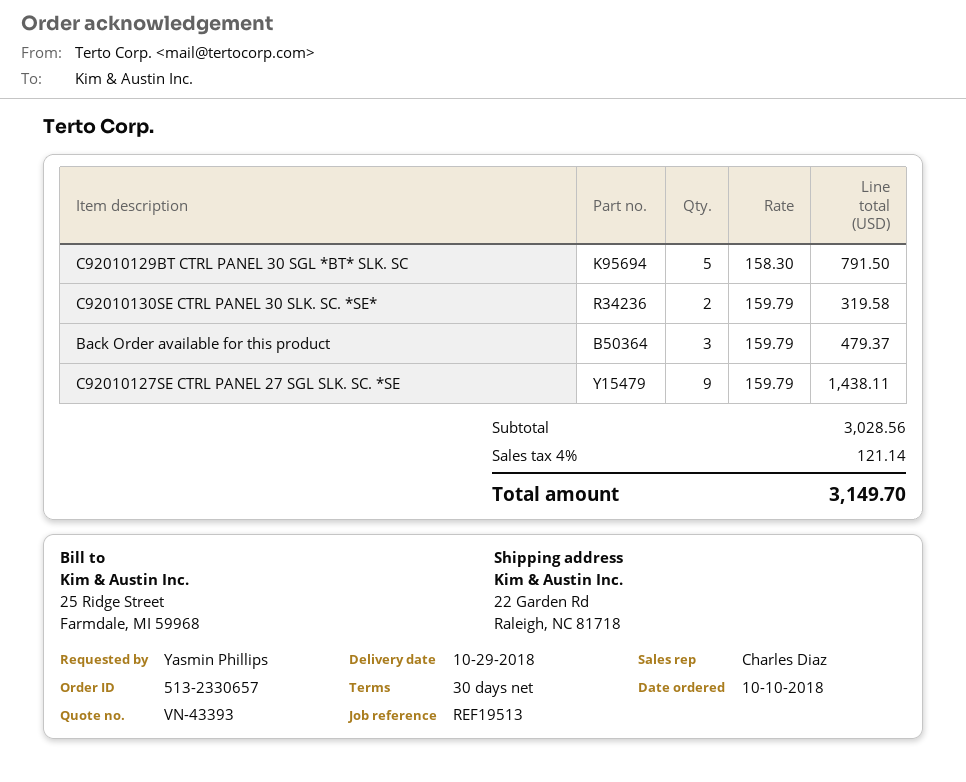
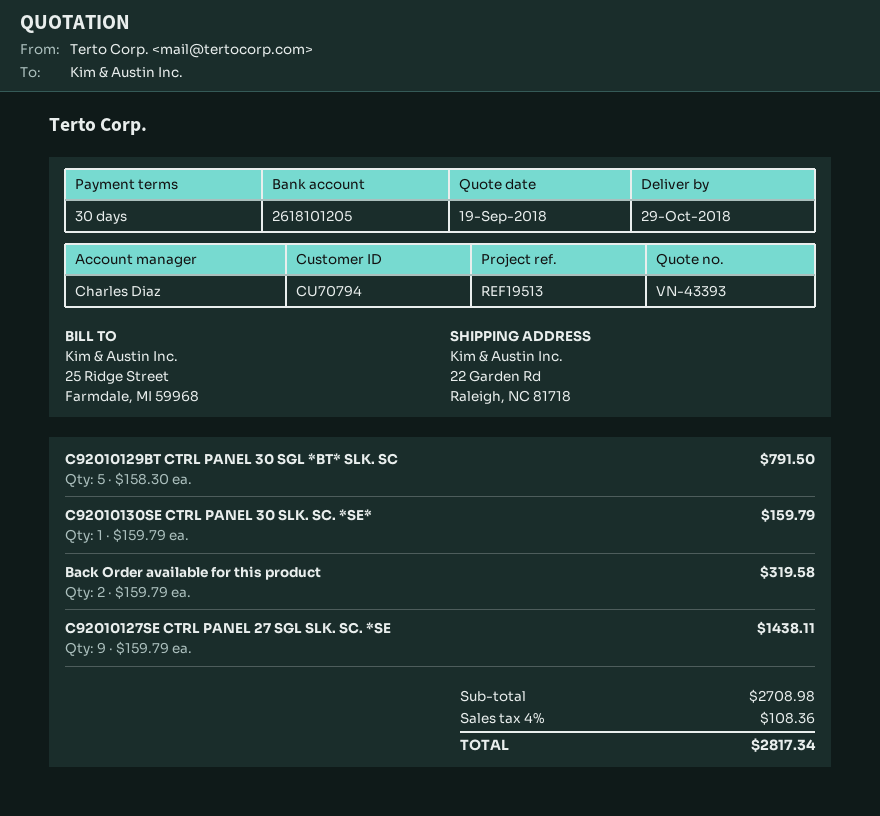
C92010130SE CTRL PANEL 30 SLK. SC. *SE*: 2 x 159.79 = 319.58 -> 1 x 159.79 = 159.79
Back Order available for this product: 3 x 159.79 = 479.37 -> 2 x 159.79 = 319.58
subtotal: 3028.56 -> 2708.98
tax: 4% = 121.14 -> 4% = 108.36
total: 3149.70 -> 2817.34

